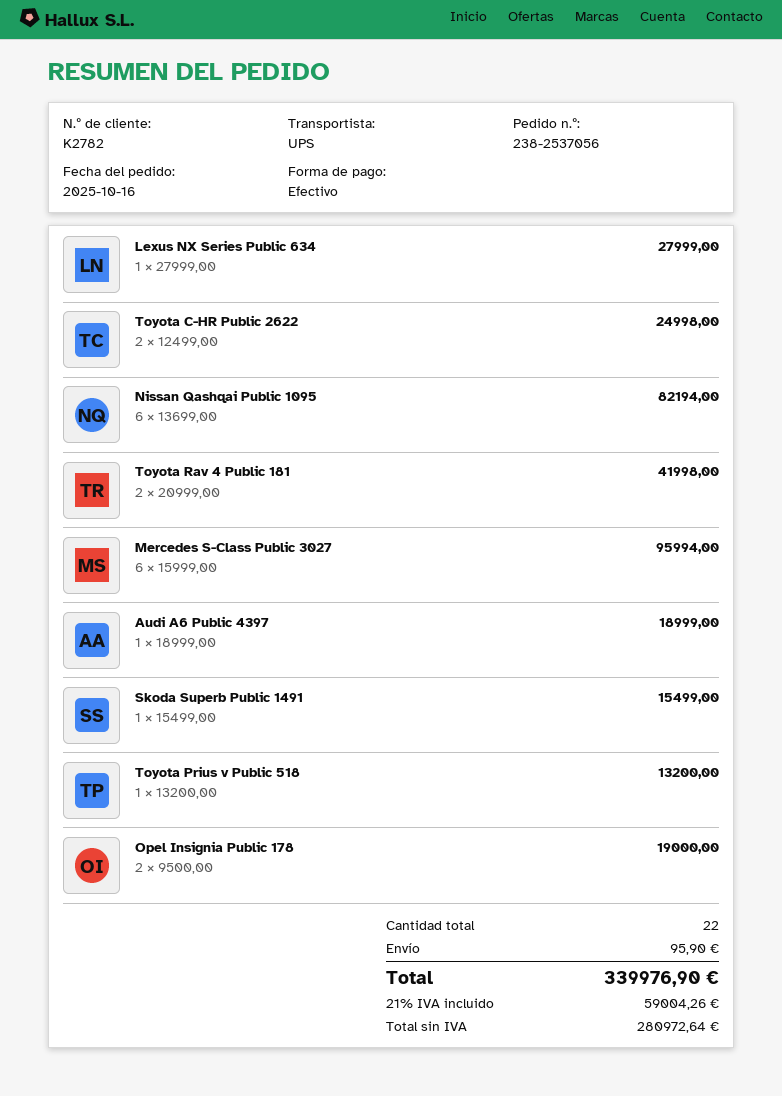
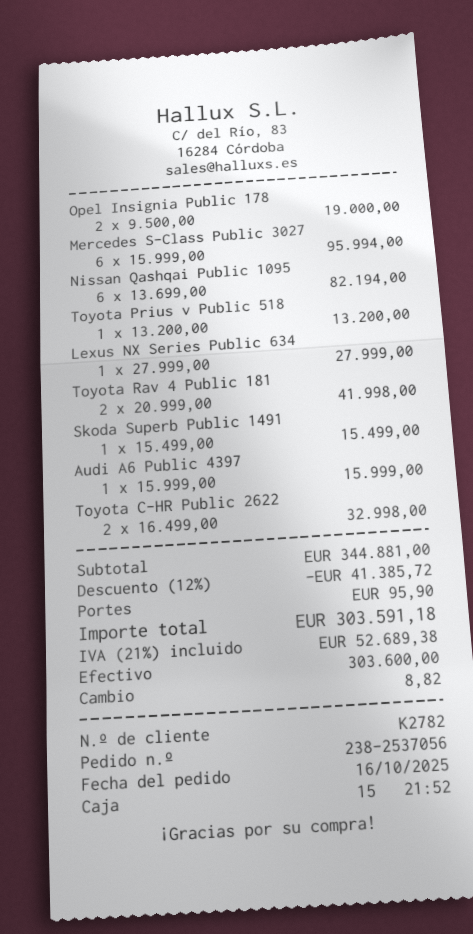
Toyota C-HR Public 2622: 2 x 12499.00 = 24998.00 -> 2 x 16499.00 = 32998.00
Audi A6 Public 4397: 1 x 18999.00 = 18999.00 -> 1 x 15999.00 = 15999.00
discount: none -> 12% = 41385.72
tax: 21% = 59004.26 -> 21% = 52689.38
total: 339976.90 -> 303591.18

